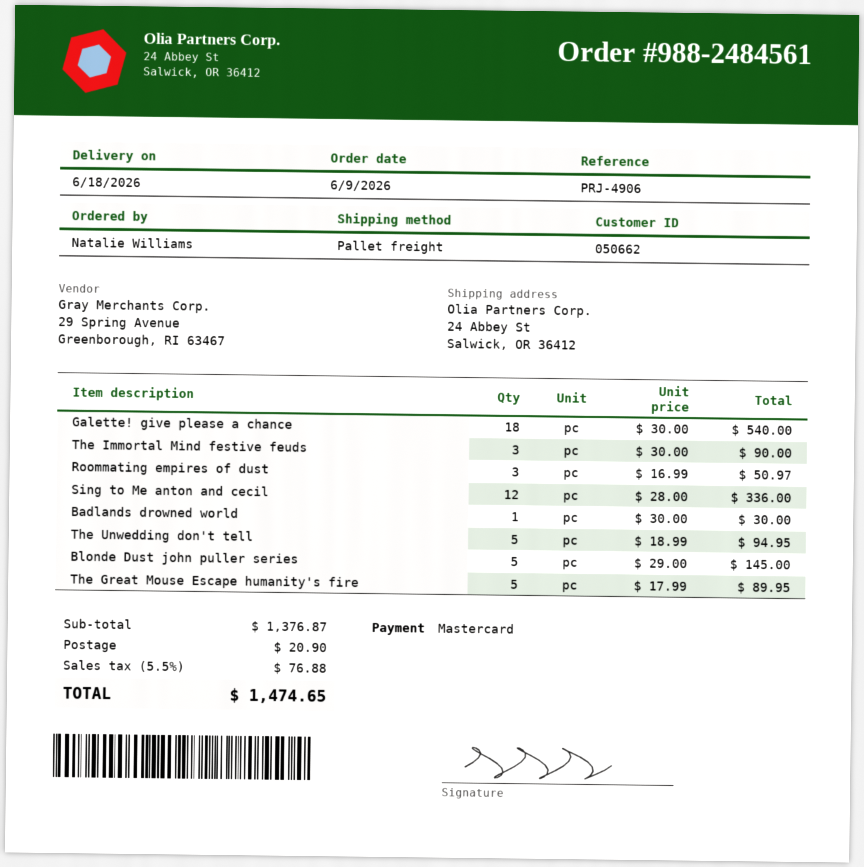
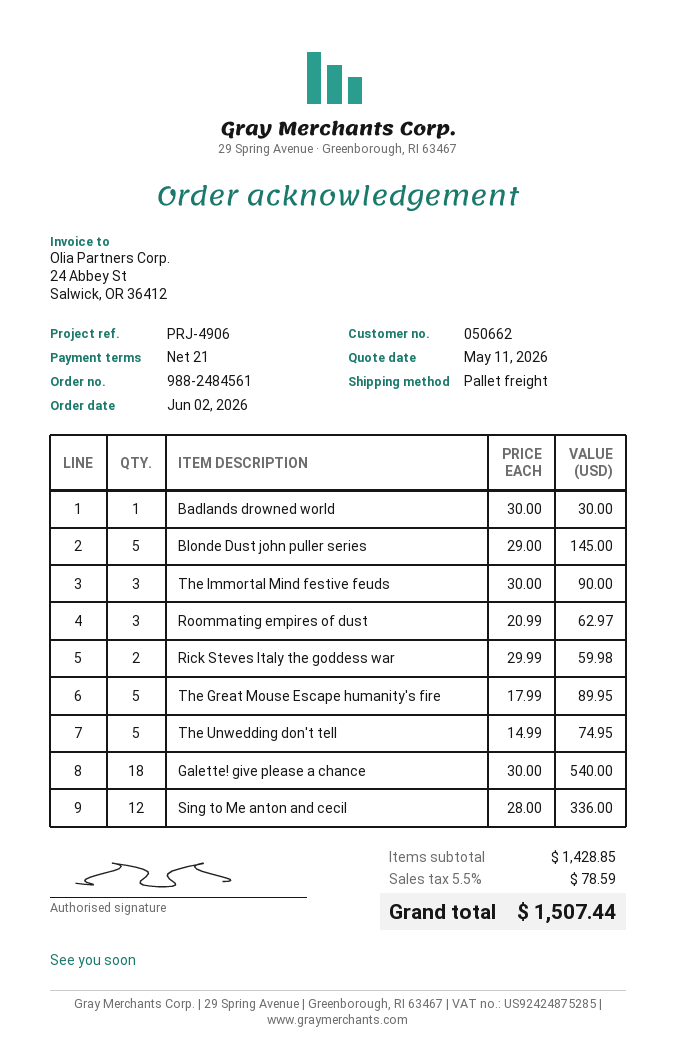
order date: 2026-06-09 -> 2026-06-02
Roommating empires of dust: 3 x 16.99 = 50.97 -> 3 x 20.99 = 62.97
The Unwedding don't tell: 5 x 18.99 = 94.95 -> 5 x 14.99 = 74.95
Rick Steves Italy the goddess war: none -> 2 x 29.99 = 59.98
subtotal: 1376.87 -> 1428.85
shipping: 20.90 -> none
tax: 5.5% = 76.88 -> 5.5% = 78.59
total: 1474.65 -> 1507.44

